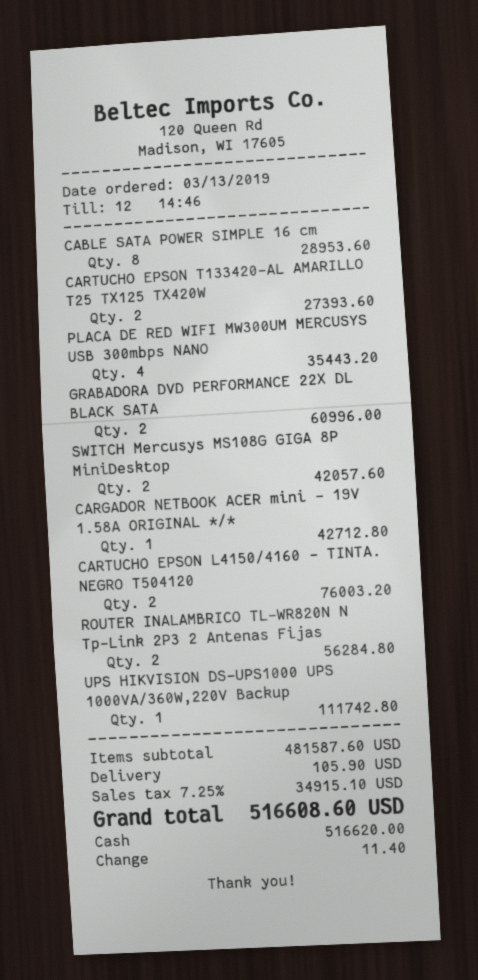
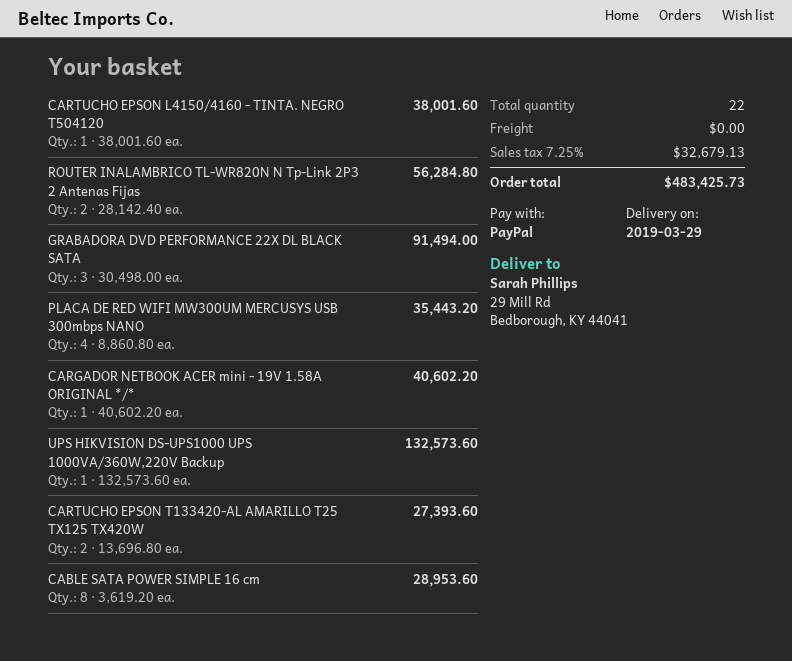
payment method: cash -> PayPal
GRABADORA DVD PERFORMANCE 22X DL BLACK SATA: 2 for 60996.00 -> 3 for 91494.00
SWITCH Mercusys MS108G GIGA 8P MiniDesktop: 2 for 42057.60 -> none
CARGADOR NETBOOK ACER mini - 19V 1.58A ORIGINAL */*: 1 for 42712.80 -> 1 for 40602.20
CARTUCHO EPSON L4150/4160 - TINTA. NEGRO T504120: 2 for 76003.20 -> 1 for 38001.60
UPS HIKVISION DS-UPS1000 UPS 1000VA/360W,220V Backup: 1 for 111742.80 -> 1 for 132573.60
shipping: 105.90 -> 0.00
tax: 7.25% = 34915.10 -> 7.25% = 32679.13
total: 516608.60 -> 483425.73

